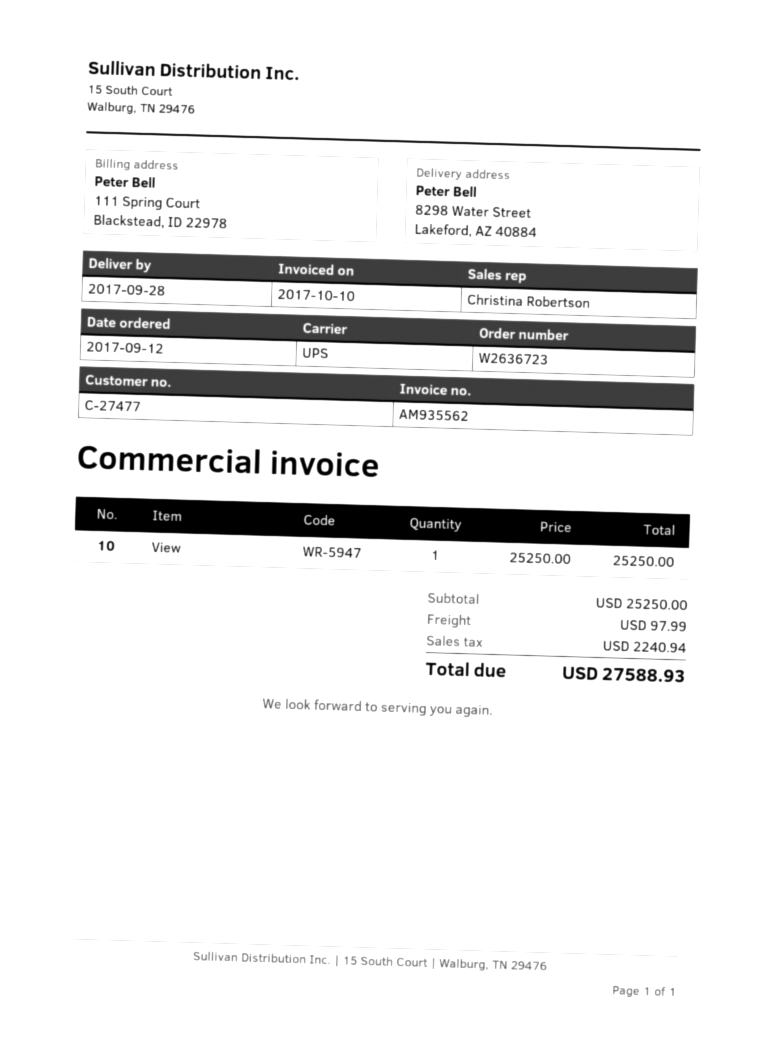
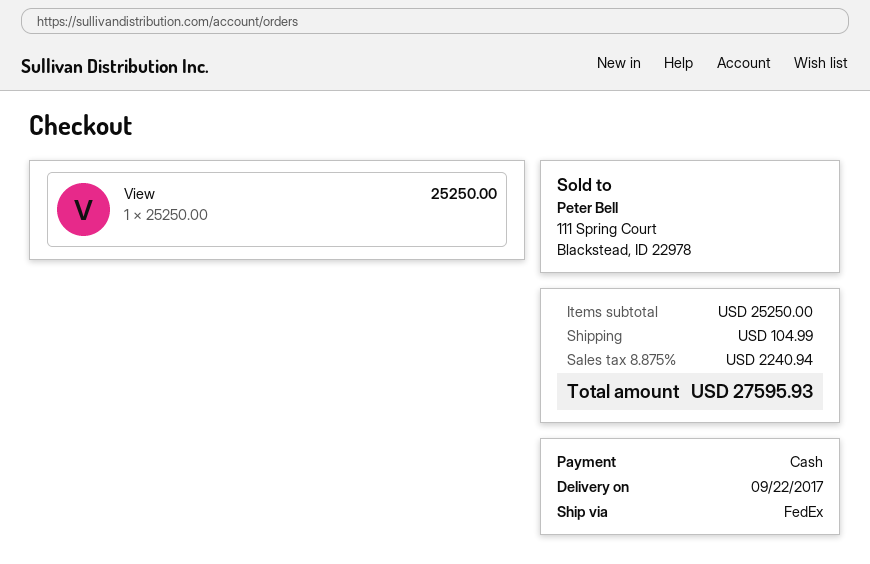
delivery date: 2017-09-28 -> 2017-09-22
shipping method: UPS -> FedEx
shipping: 97.99 -> 104.99
total: 27588.93 -> 27595.93

